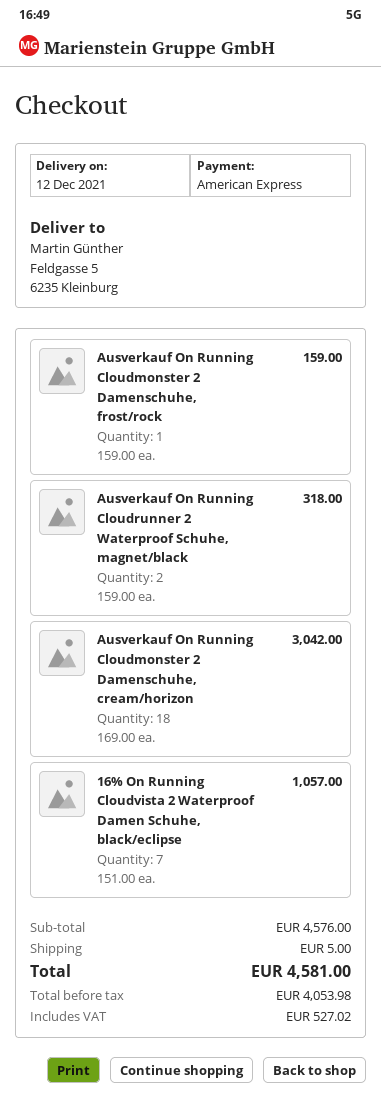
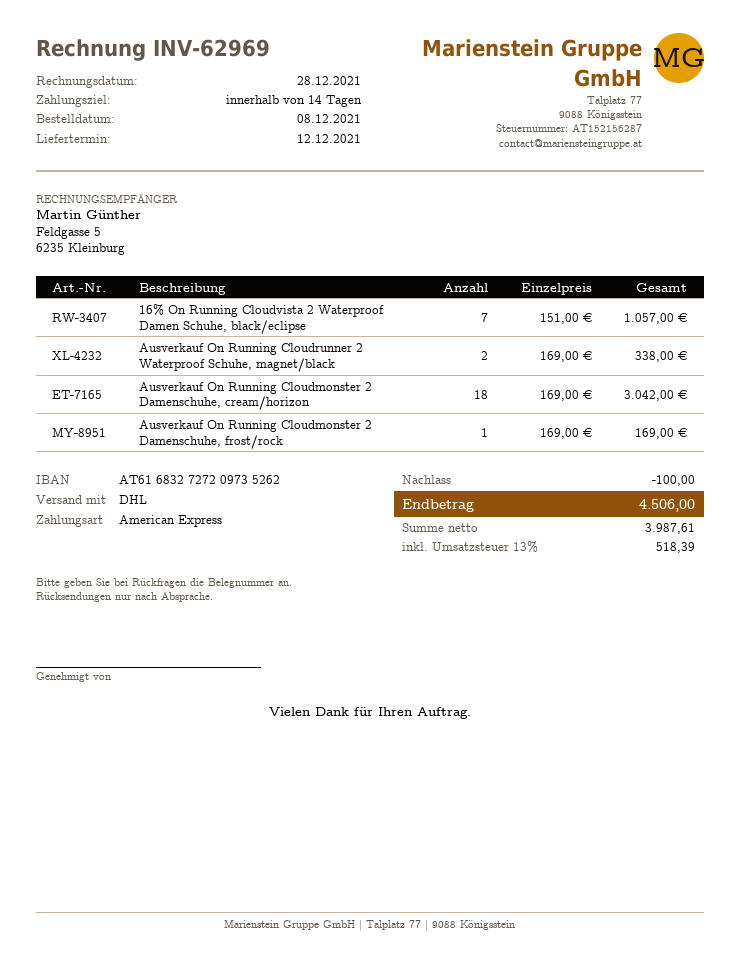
Ausverkauf On Running Cloudmonster 2 Damenschuhe, frost/rock: 1 x 159.00 = 159.00 -> 1 x 169.00 = 169.00
Ausverkauf On Running Cloudrunner 2 Waterproof Schuhe, magnet/black: 2 x 159.00 = 318.00 -> 2 x 169.00 = 338.00
discount: none -> 100.00
shipping: 5.00 -> none
net: 4053.98 -> 3987.61
tax: 527.02 -> 518.39
total: 4581.00 -> 4506.00

